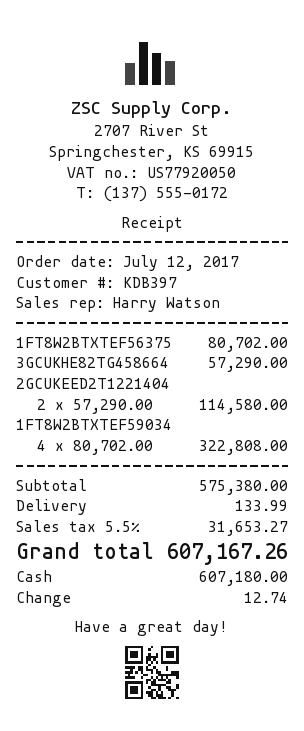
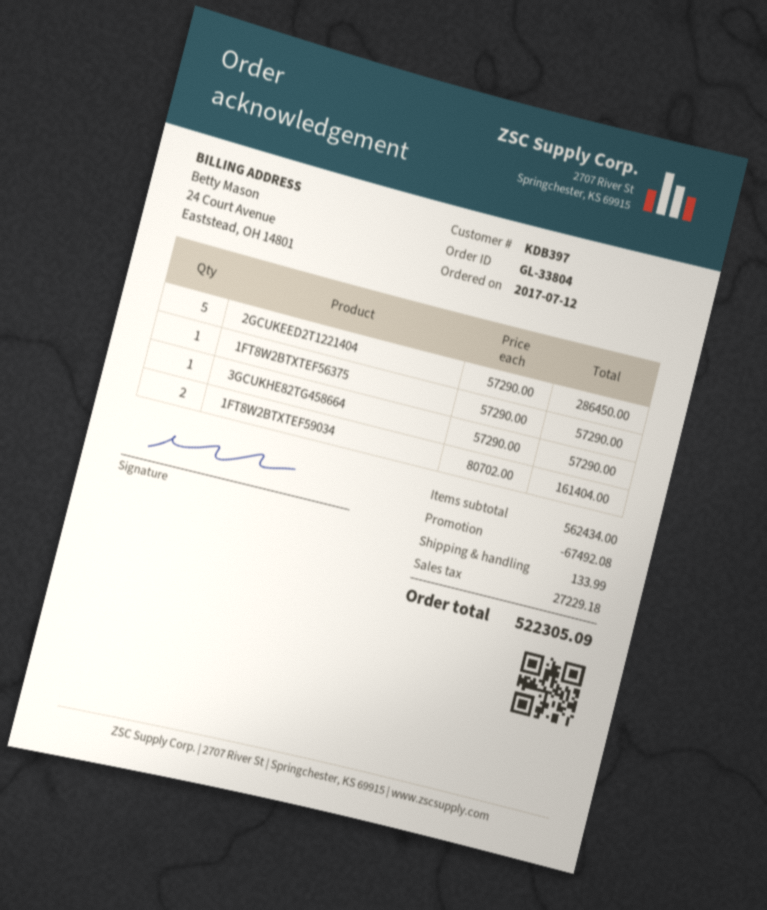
1FT8W2BTXTEF56375: 1 x 80702.00 = 80702.00 -> 1 x 57290.00 = 57290.00
2GCUKEED2T1221404: 2 x 57290.00 = 114580.00 -> 5 x 57290.00 = 286450.00
1FT8W2BTXTEF59034: 4 x 80702.00 = 322808.00 -> 2 x 80702.00 = 161404.00
subtotal: 575380.00 -> 562434.00
discount: none -> 67492.08
tax: 31653.27 -> 27229.18
total: 607167.26 -> 522305.09

